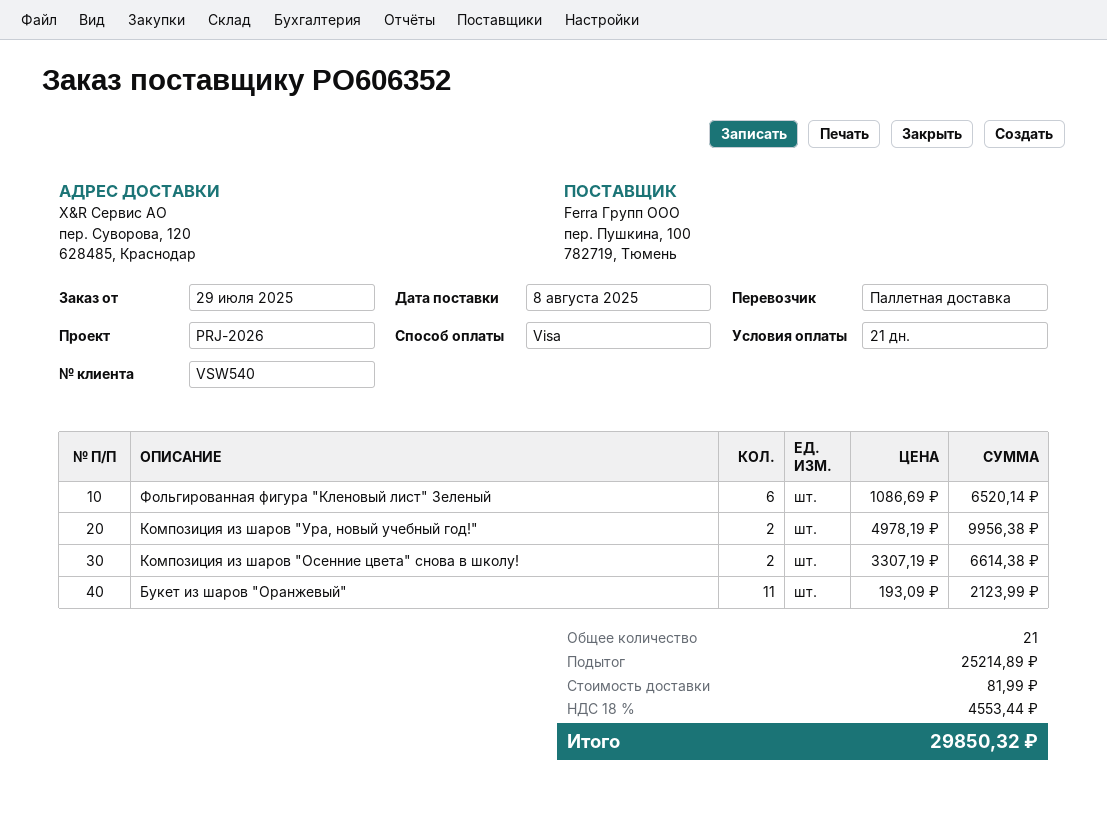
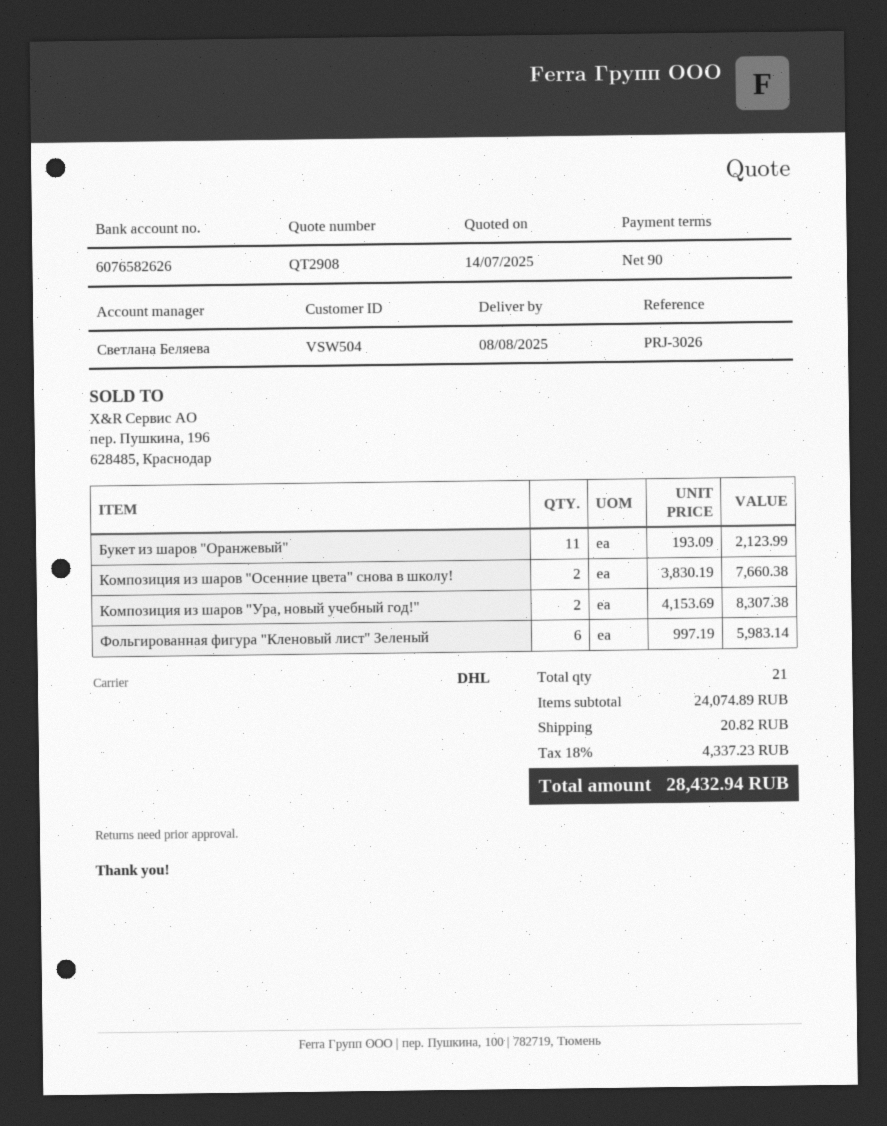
payment terms: 21 days -> 90 days
customer number: VSW540 -> VSW504
reference: PRJ-2026 -> PRJ-3026
shipping method: pallet freight -> DHL
Фольгированная фигура "Кленовый лист" Зеленый: 6 x 1086.69 = 6520.14 -> 6 x 997.19 = 5983.14
Композиция из шаров "Ура, новый учебный год!": 2 x 4978.19 = 9956.38 -> 2 x 4153.69 = 8307.38
Композиция из шаров "Осенние цвета" снова в школу!: 2 x 3307.19 = 6614.38 -> 2 x 3830.19 = 7660.38
subtotal: 25214.89 -> 24074.89
shipping: 81.99 -> 20.82
tax: 18% = 4553.44 -> 18% = 4337.23
total: 29850.32 -> 28432.94

